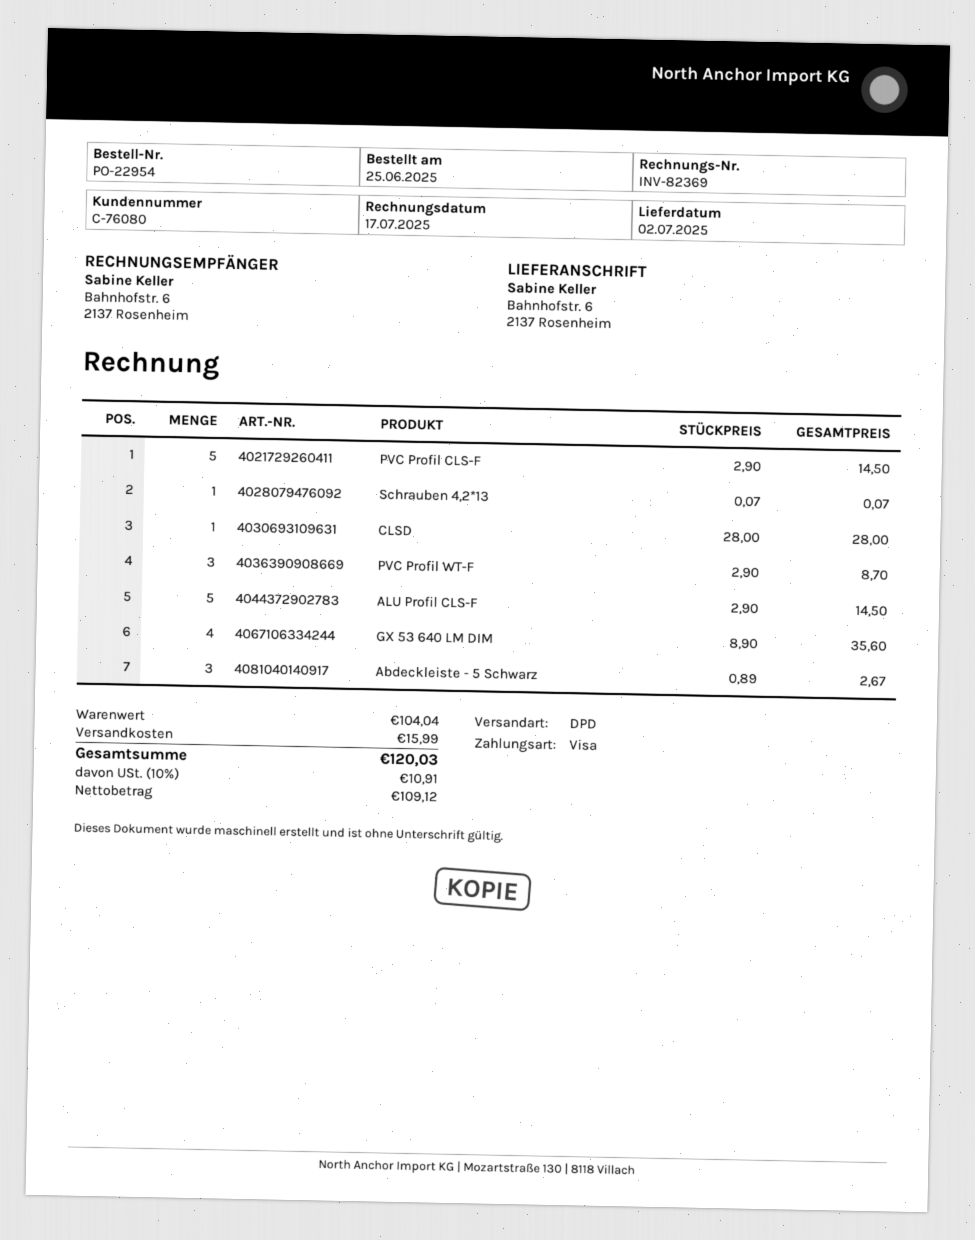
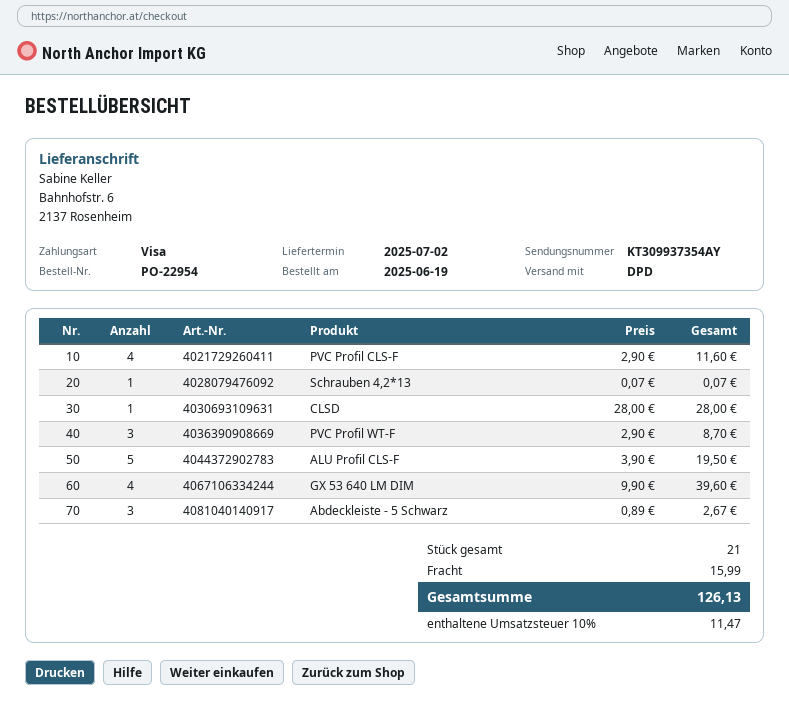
order date: 2025-06-25 -> 2025-06-19
PVC Profil CLS-F: 5 x 2.90 = 14.50 -> 4 x 2.90 = 11.60
ALU Profil CLS-F: 5 x 2.90 = 14.50 -> 5 x 3.90 = 19.50
GX 53 640 LM DIM: 4 x 8.90 = 35.60 -> 4 x 9.90 = 39.60
tax: 10% = 10.91 -> 10% = 11.47
total: 120.03 -> 126.13

